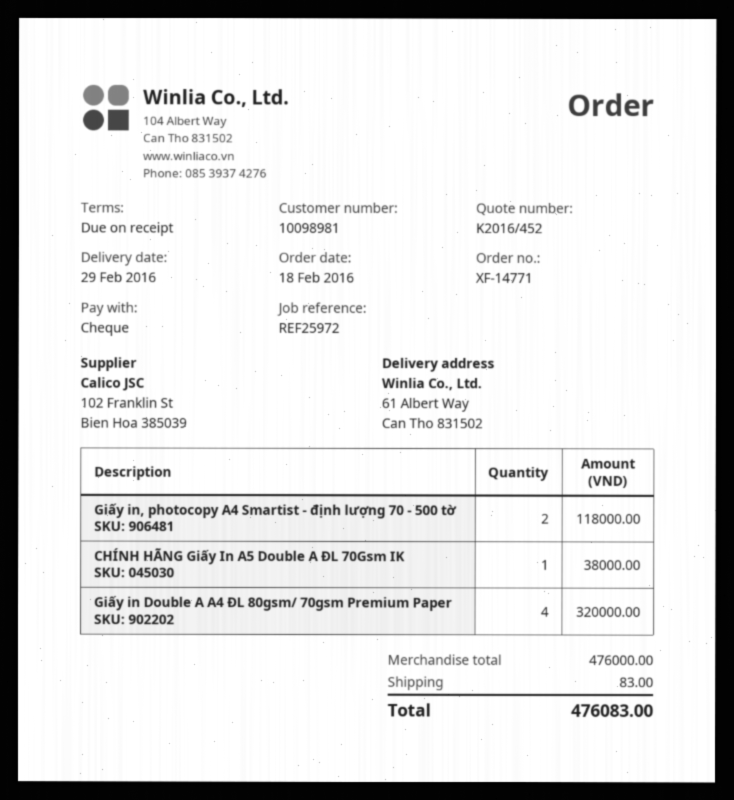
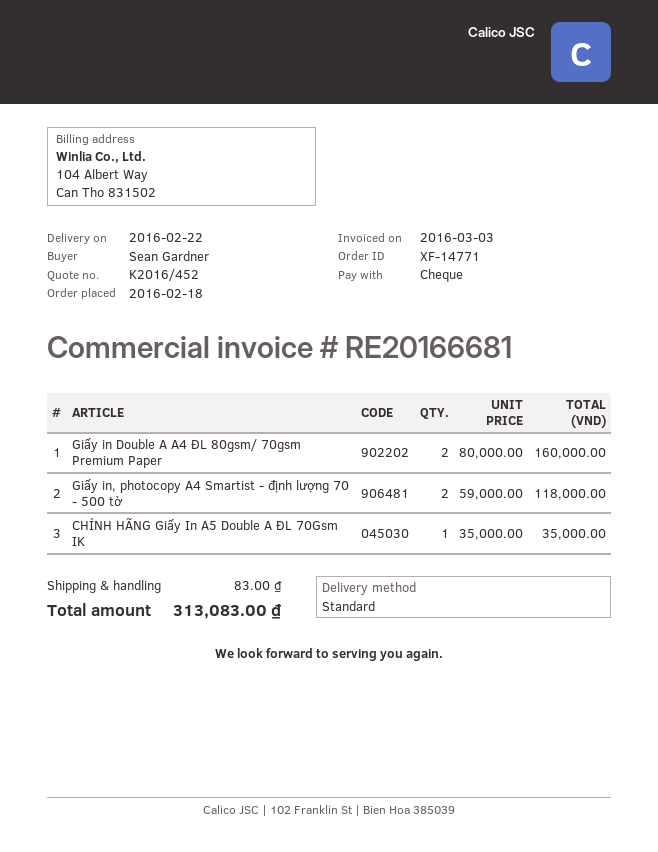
delivery date: 2016-02-29 -> 2016-02-22
CHÍNH HÃNG Giấy In A5 Double A ĐL 70Gsm IK: 1 for 38000.00 -> 1 for 35000.00
Giấy in Double A A4 ĐL 80gsm/ 70gsm Premium Paper: 4 for 320000.00 -> 2 for 160000.00
total: 476083.00 -> 313083.00

